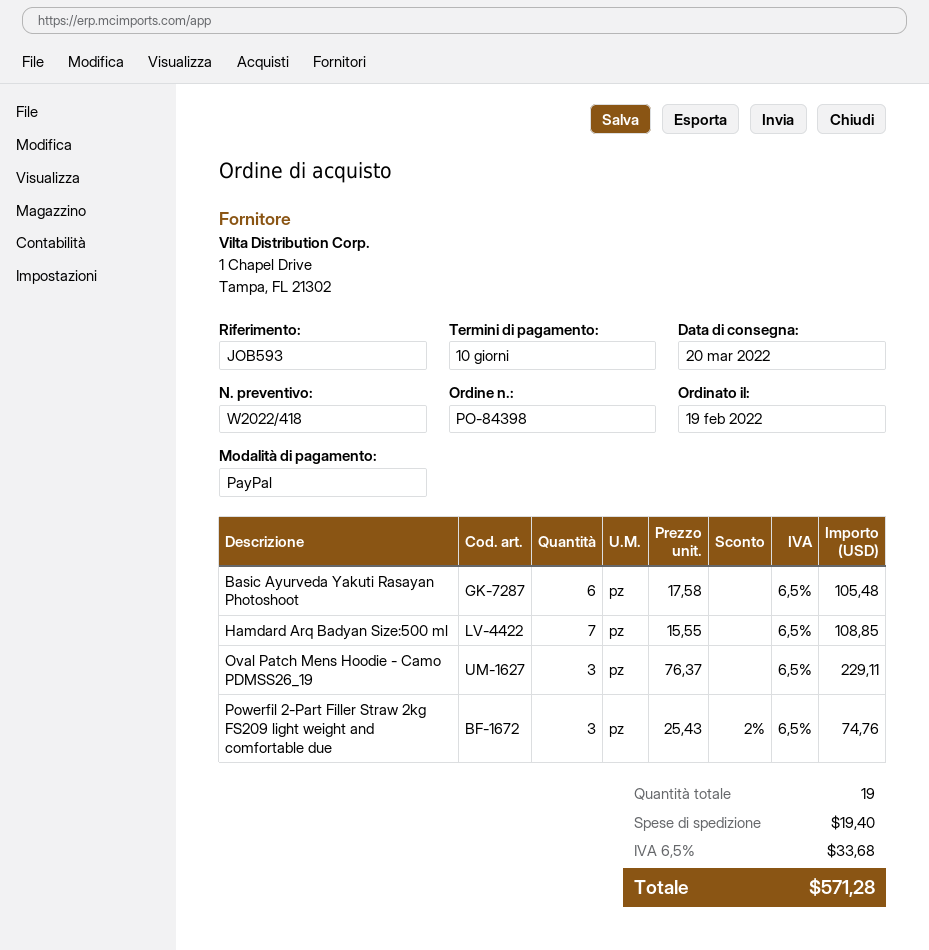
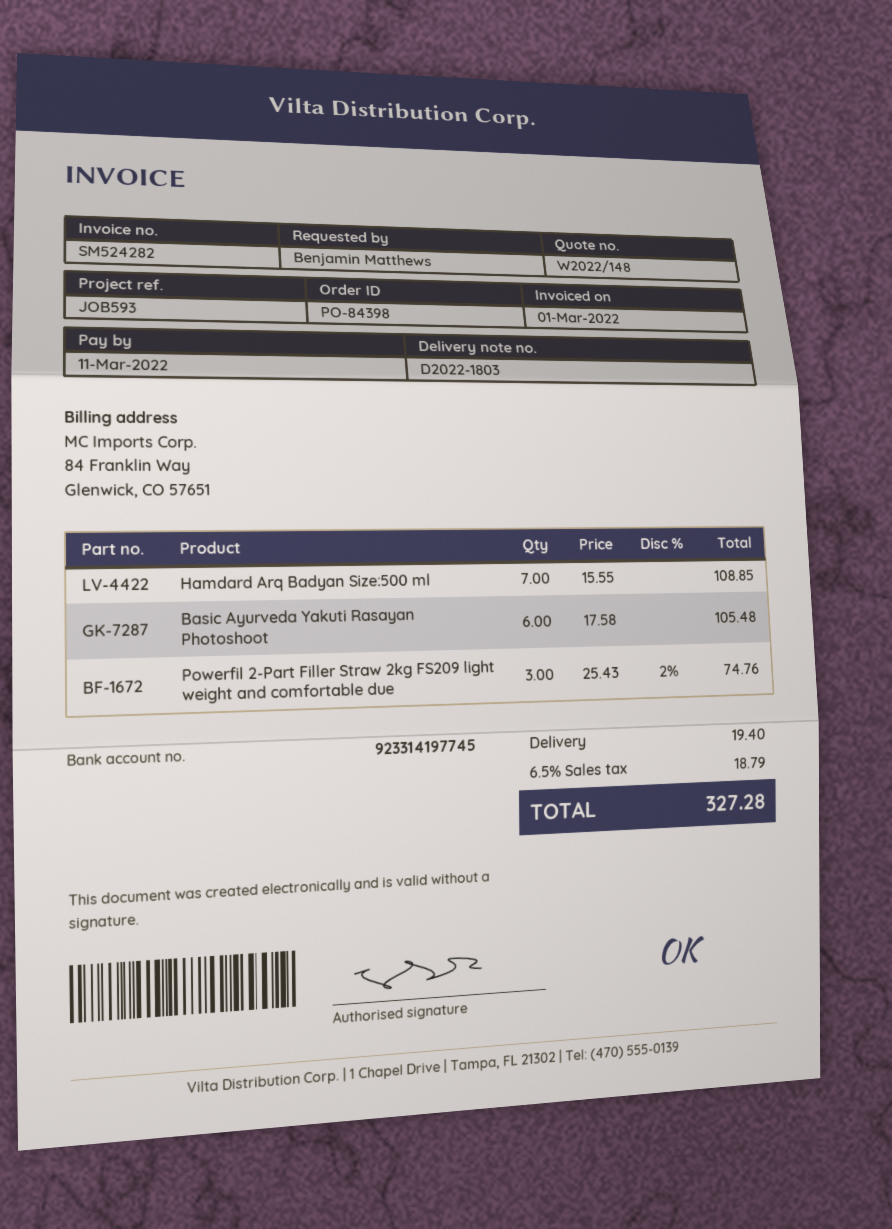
quote number: W2022/418 -> W2022/148
Oval Patch Mens Hoodie - Camo PDMSS26_19: 3 x 76.37 = 229.11 -> none
tax: 6.5% = 33.68 -> 6.5% = 18.79
total: 571.28 -> 327.28

